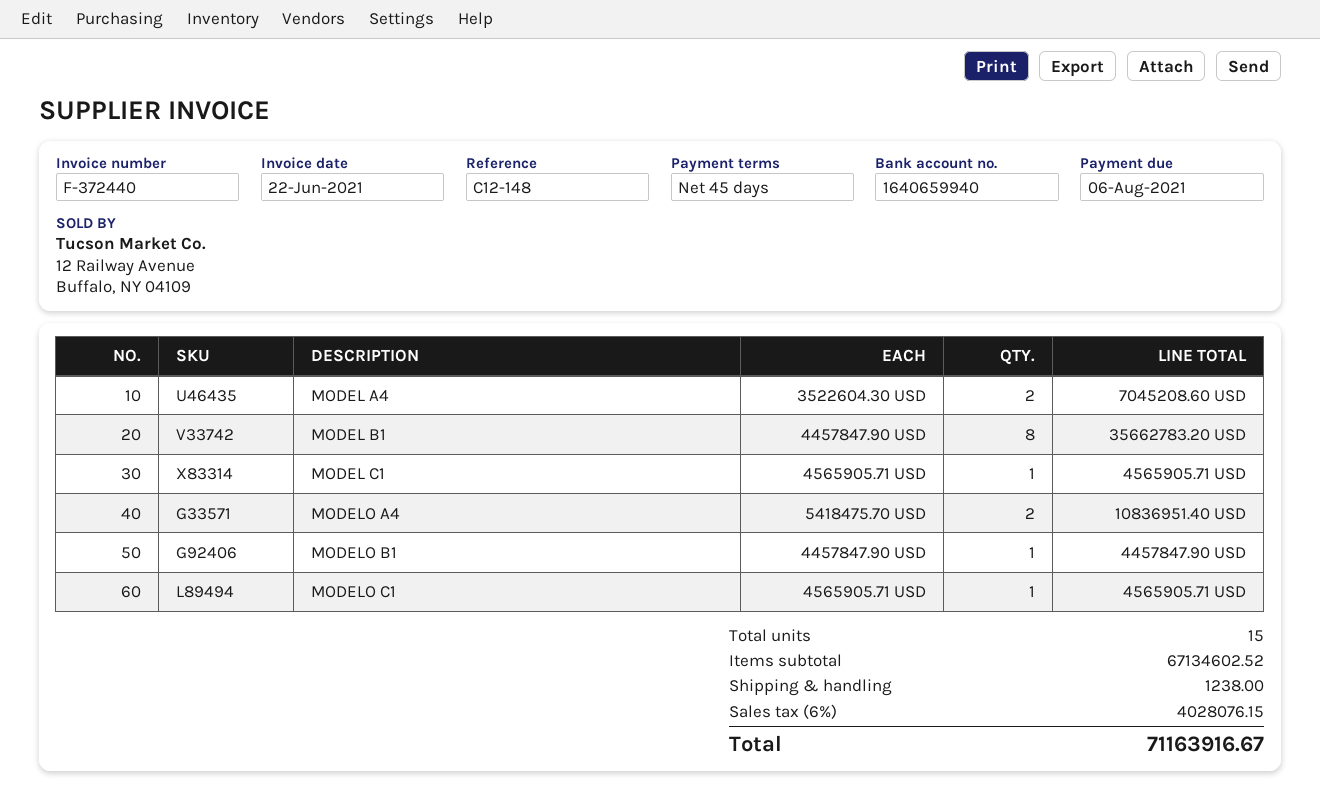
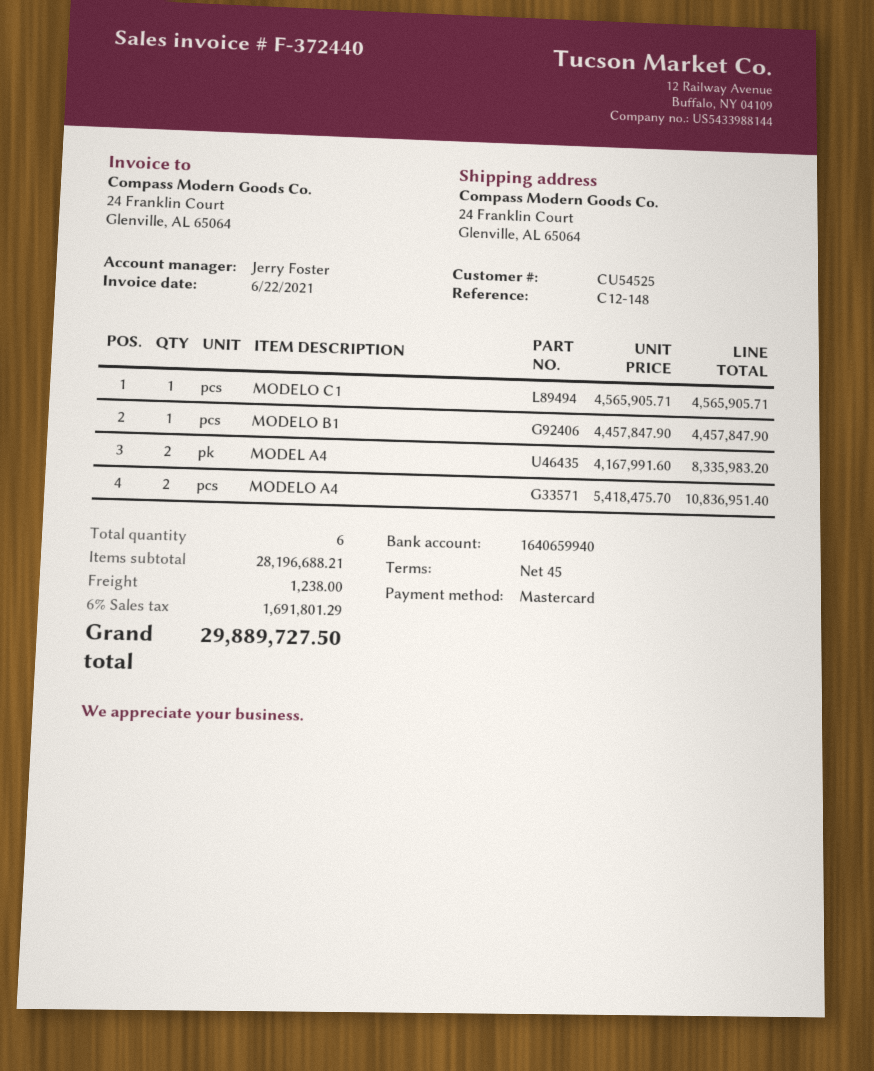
MODEL A4: 2 x 3522604.30 = 7045208.60 -> 2 x 4167991.60 = 8335983.20
MODEL B1: 8 x 4457847.90 = 35662783.20 -> none
MODEL C1: 1 x 4565905.71 = 4565905.71 -> none
total quantity: 15 -> 6
subtotal: 67134602.52 -> 28196688.21
tax: 6% = 4028076.15 -> 6% = 1691801.29
total: 71163916.67 -> 29889727.50

